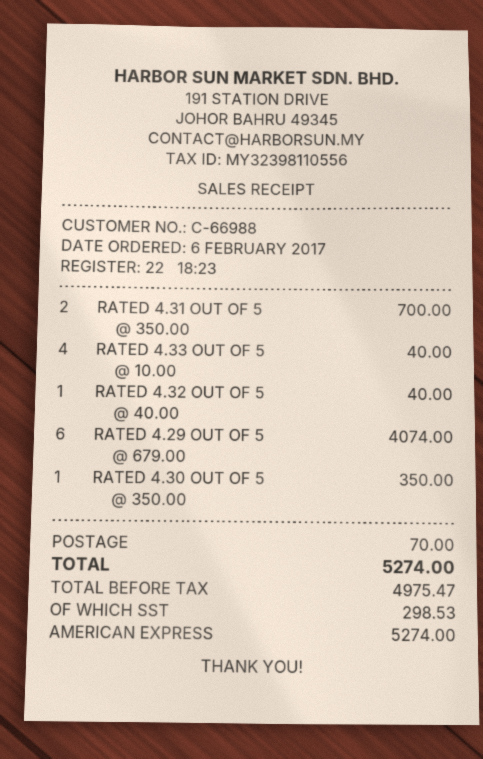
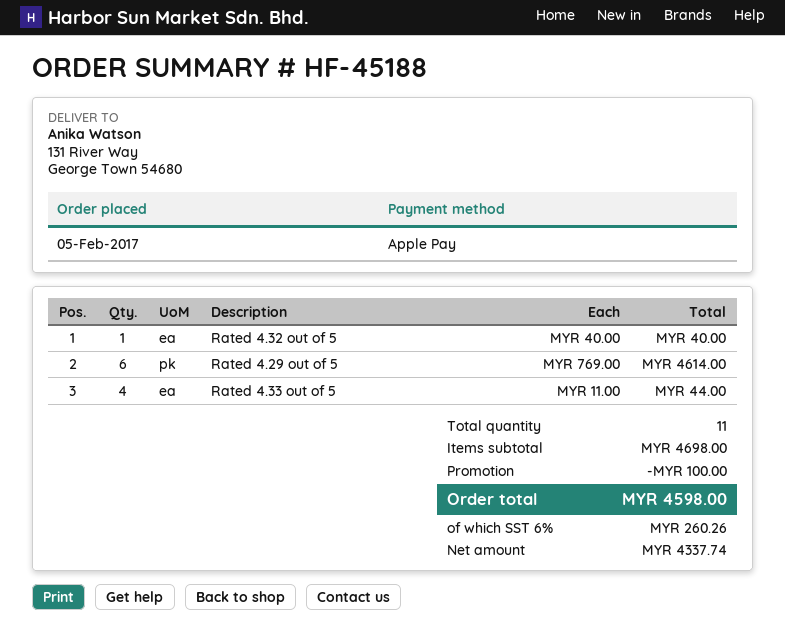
order date: 2017-02-06 -> 2017-02-05
payment method: American Express -> Apple Pay
RATED 4.31 OUT OF 5: 2 x 350.00 = 700.00 -> none
RATED 4.33 OUT OF 5: 4 x 10.00 = 40.00 -> 4 x 11.00 = 44.00
RATED 4.29 OUT OF 5: 6 x 679.00 = 4074.00 -> 6 x 769.00 = 4614.00
RATED 4.30 OUT OF 5: 1 x 350.00 = 350.00 -> none
discount: none -> 100.00
shipping: 70.00 -> none
net: 4975.47 -> 4337.74
tax: 298.53 -> 260.26
total: 5274.00 -> 4598.00

